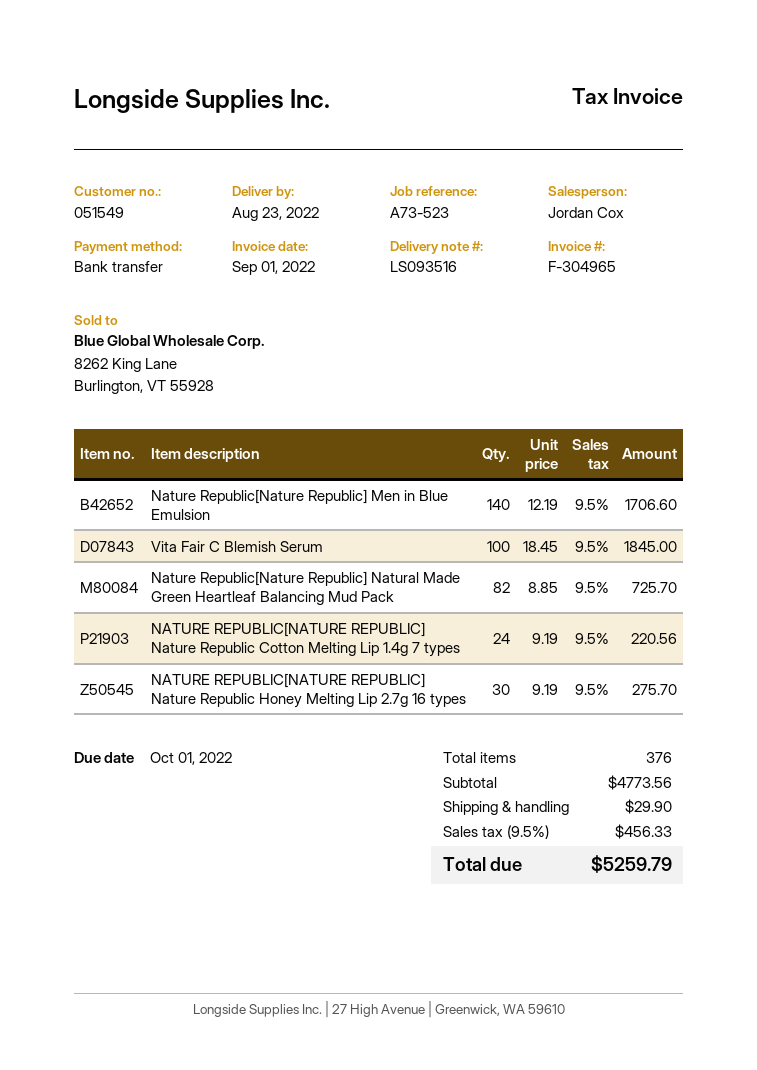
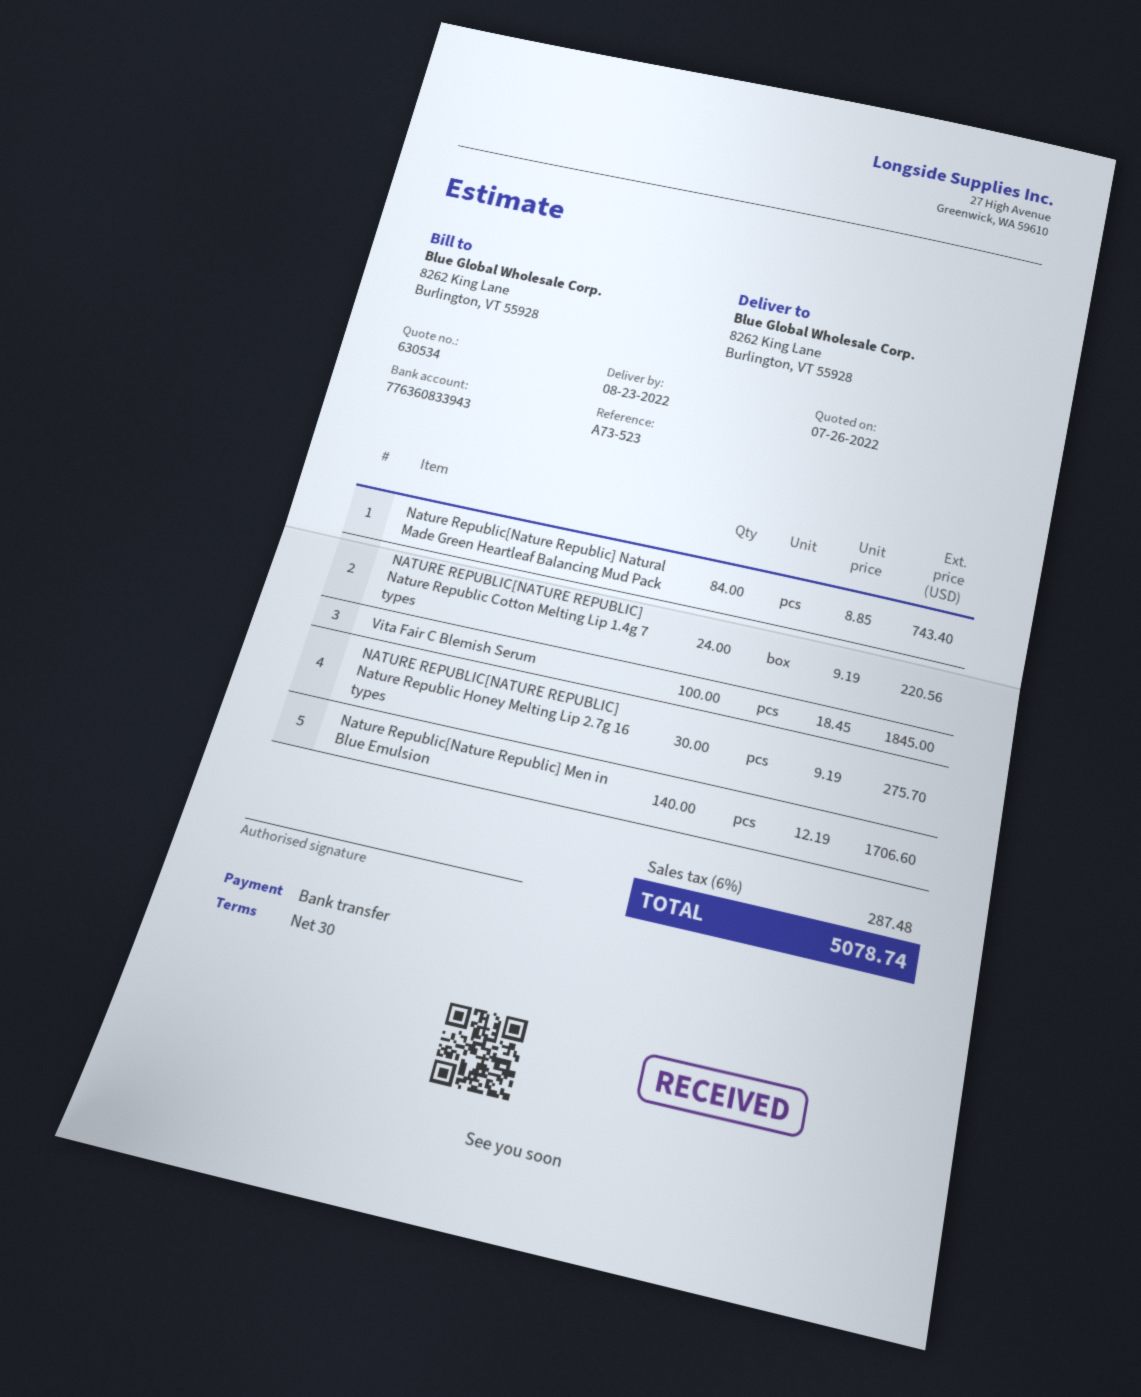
Nature Republic[Nature Republic] Natural Made Green Heartleaf Balancing Mud Pack: 82 x 8.85 = 725.70 -> 84 x 8.85 = 743.40
shipping: 29.90 -> none
tax: 9.5% = 456.33 -> 6% = 287.48
total: 5259.79 -> 5078.74

